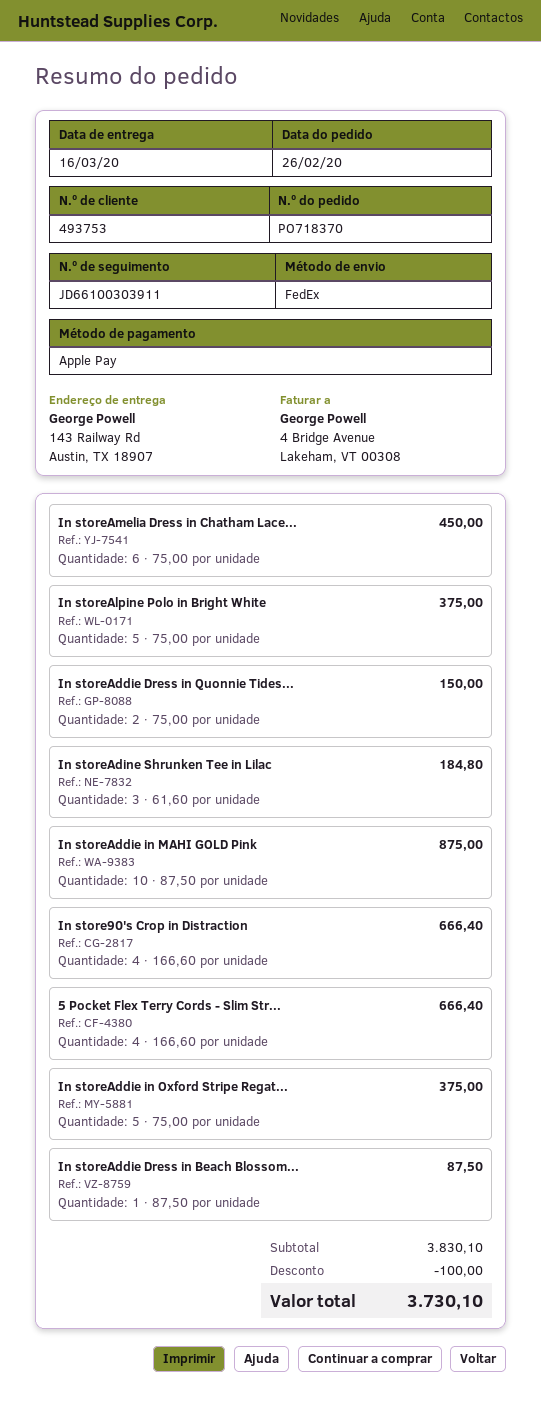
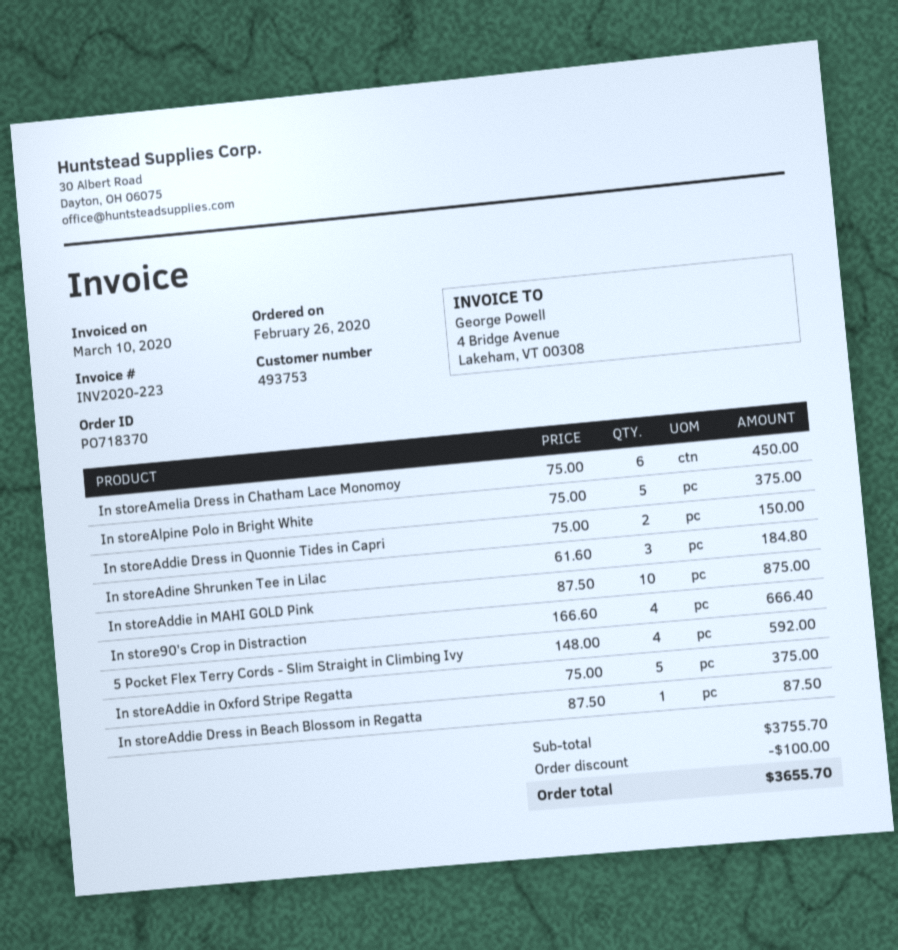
5 Pocket Flex Terry Cords - Slim Str...: 4 x 166.60 = 666.40 -> 4 x 148.00 = 592.00
subtotal: 3830.10 -> 3755.70
total: 3730.10 -> 3655.70

